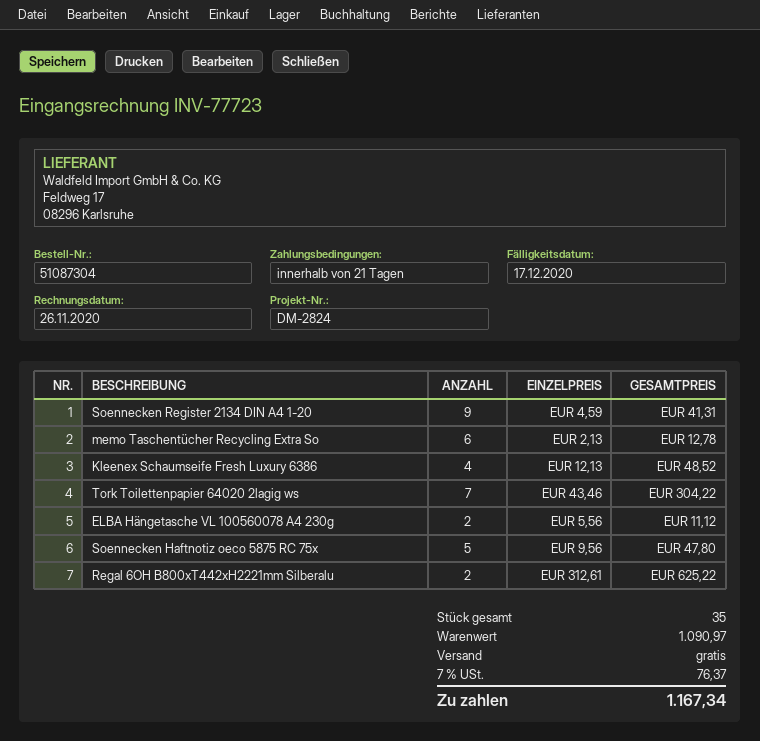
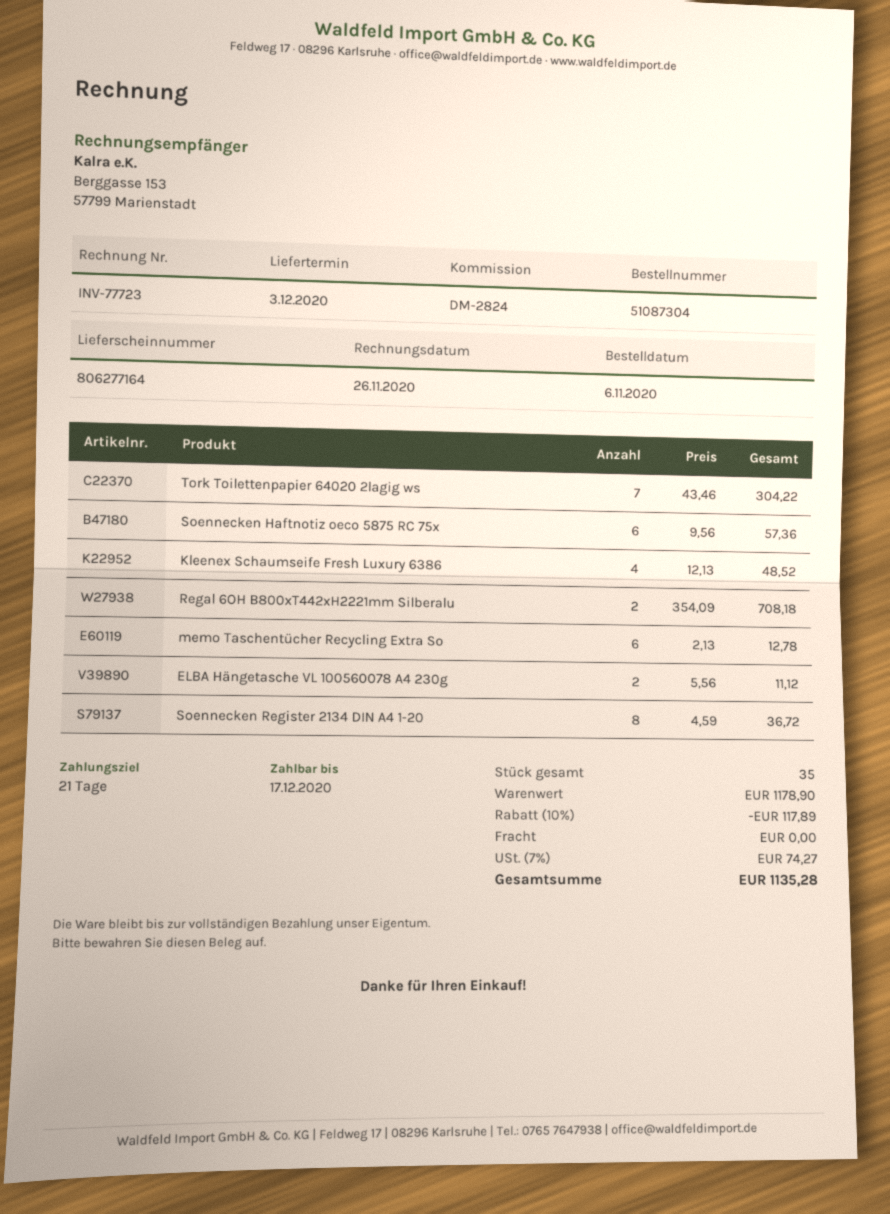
Soennecken Register 2134 DIN A4 1-20: 9 x 4.59 = 41.31 -> 8 x 4.59 = 36.72
Soennecken Haftnotiz oeco 5875 RC 75x: 5 x 9.56 = 47.80 -> 6 x 9.56 = 57.36
Regal 6OH B800xT442xH2221mm Silberalu: 2 x 312.61 = 625.22 -> 2 x 354.09 = 708.18
subtotal: 1090.97 -> 1178.90
discount: none -> 10% = 117.89
tax: 7% = 76.37 -> 7% = 74.27
total: 1167.34 -> 1135.28

